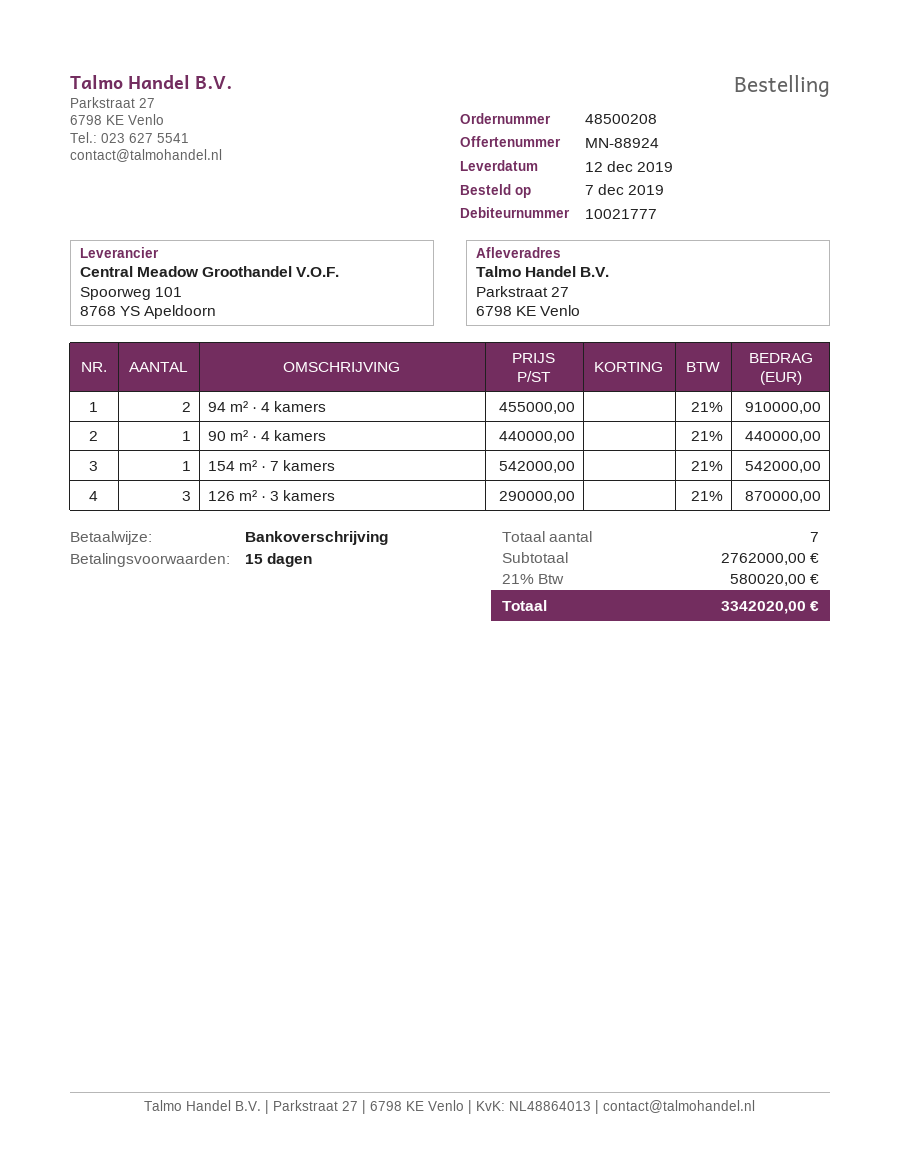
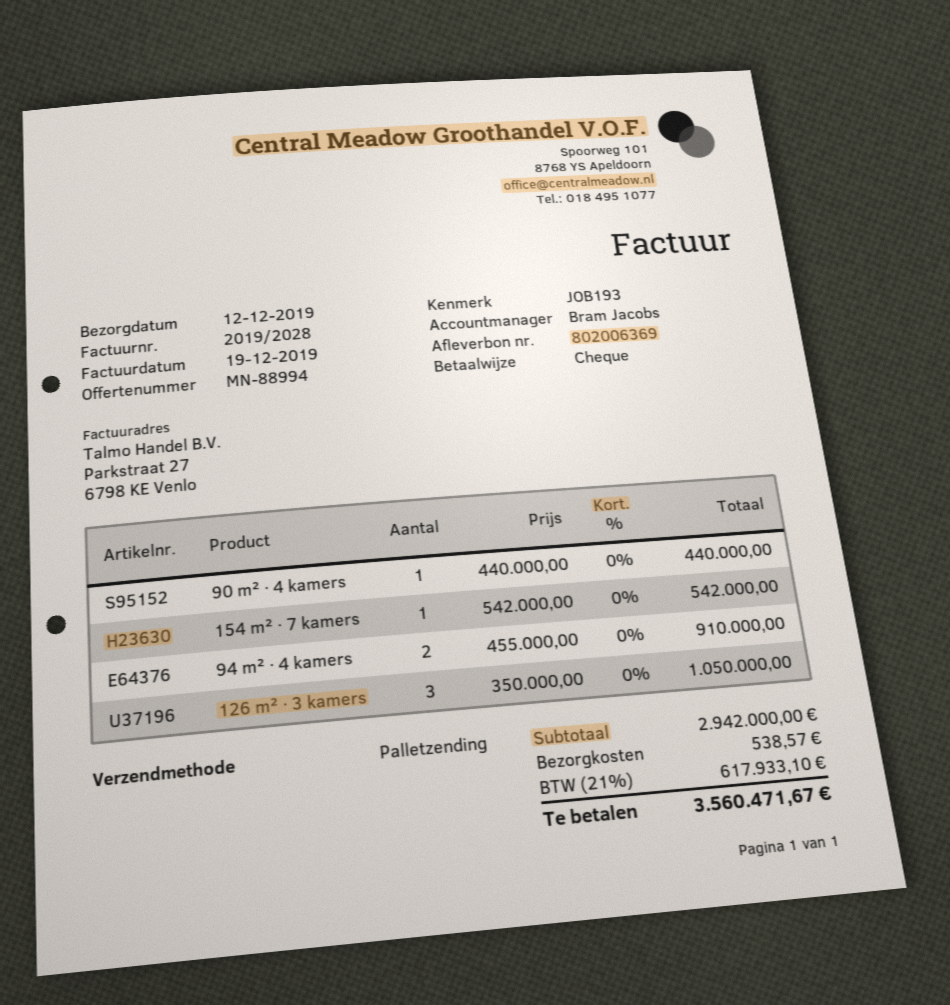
quote number: MN-88924 -> MN-88994
payment method: bank transfer -> cheque
126 m² · 3 kamers: 3 x 290000.00 = 870000.00 -> 3 x 350000.00 = 1050000.00
subtotal: 2762000.00 -> 2942000.00
shipping: none -> 538.57
tax: 21% = 580020.00 -> 21% = 617933.10
total: 3342020.00 -> 3560471.67

